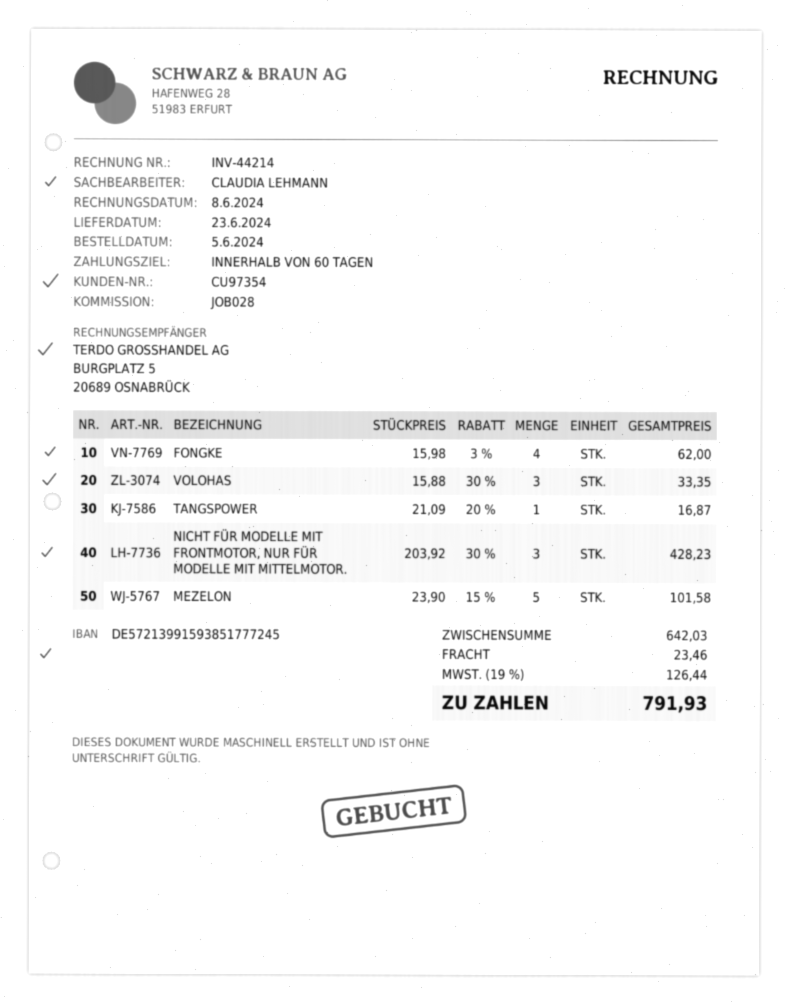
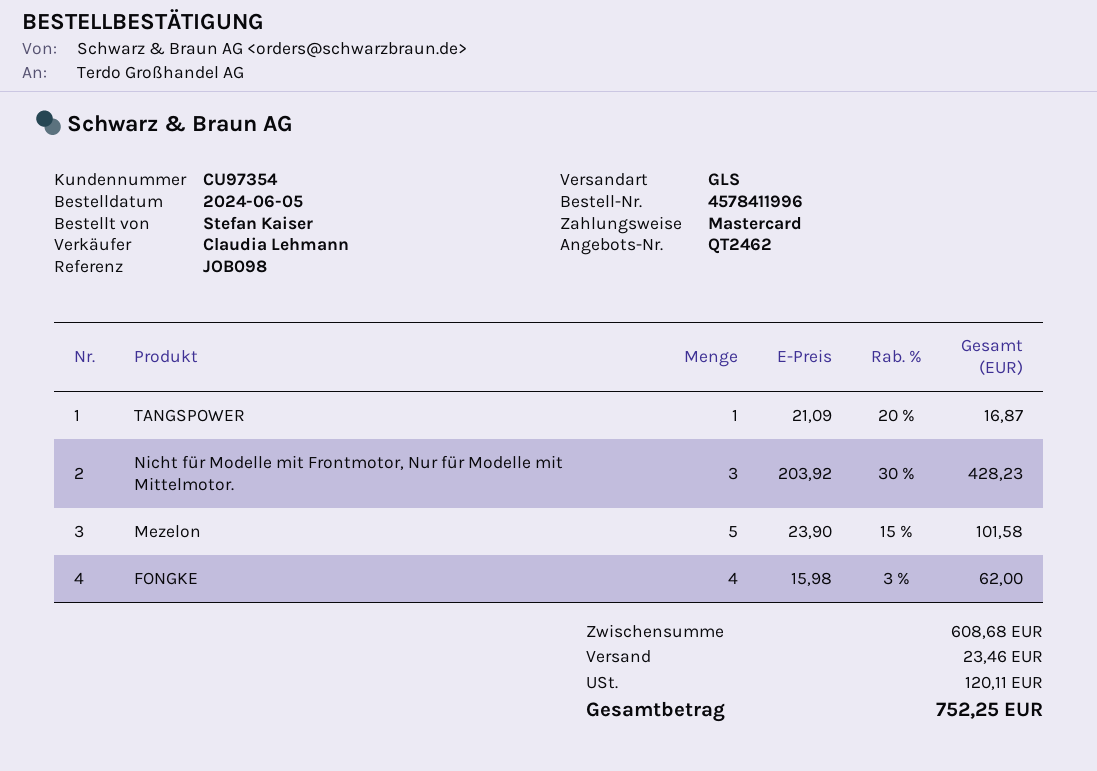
reference: JOB028 -> JOB098
VOLOHAS: 3 x 15.88 - 30% = 33.35 -> none
subtotal: 642.03 -> 608.68
tax: 126.44 -> 120.11
total: 791.93 -> 752.25

